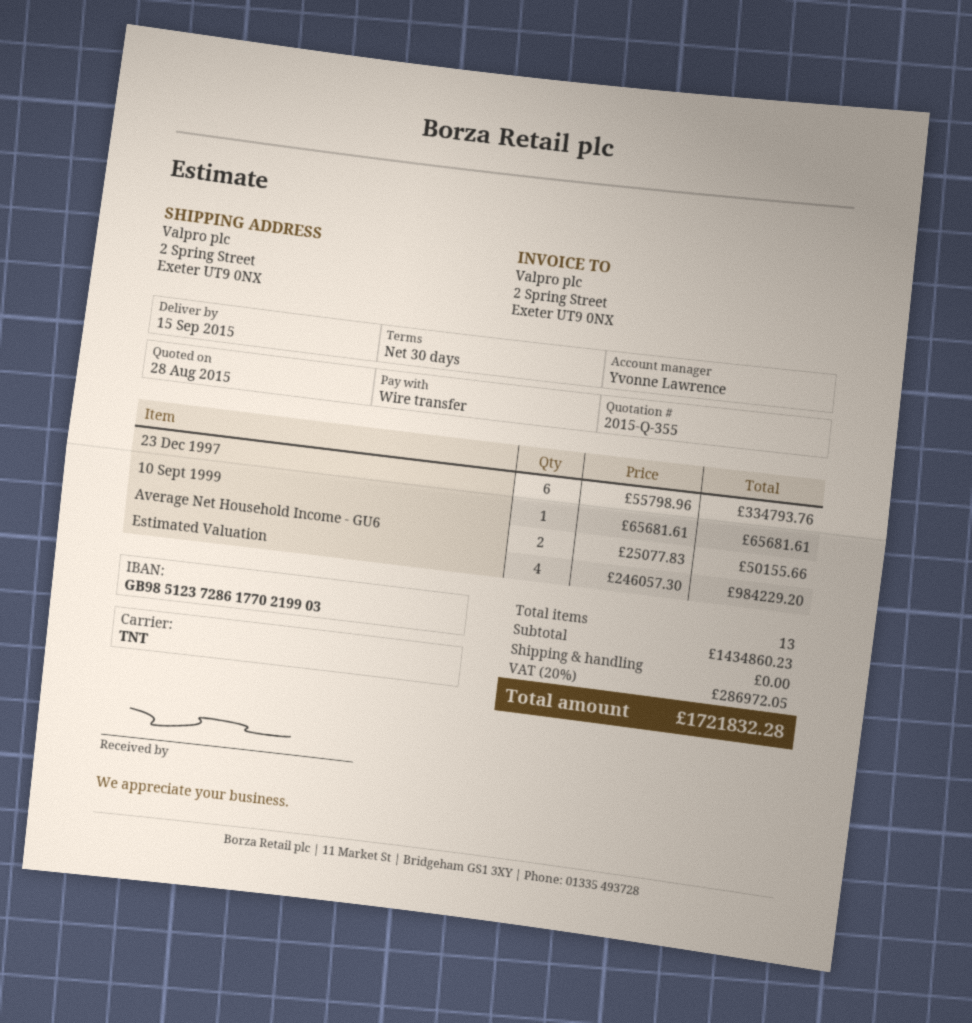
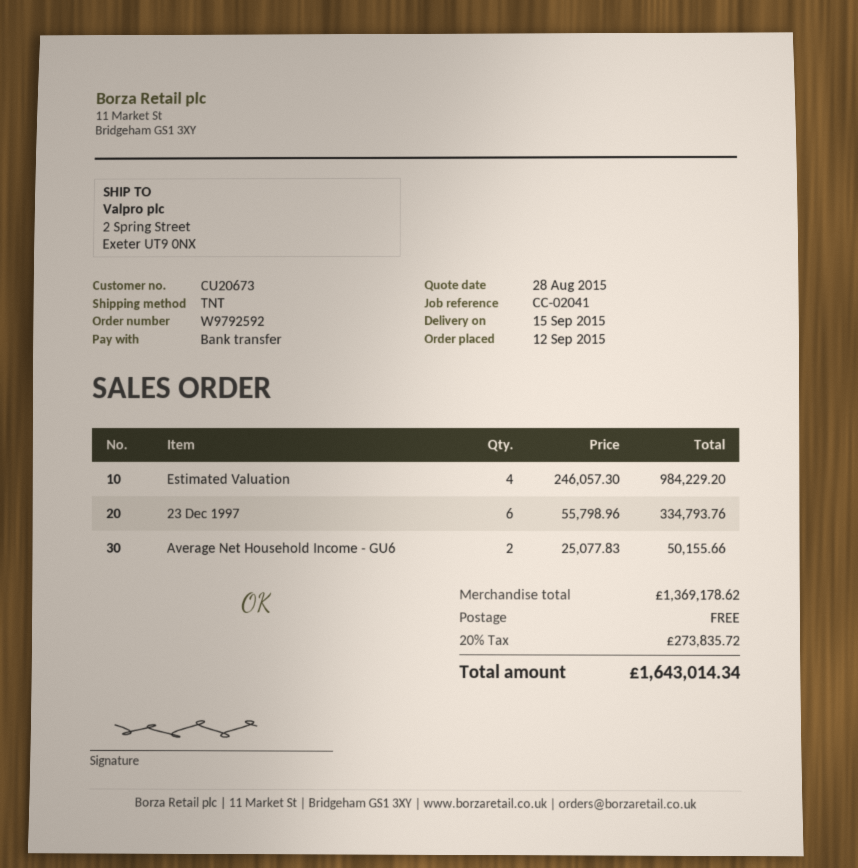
10 Sept 1999: 1 x 65681.61 = 65681.61 -> none
subtotal: 1434860.23 -> 1369178.62
tax: 20% = 286972.05 -> 20% = 273835.72
total: 1721832.28 -> 1643014.34

